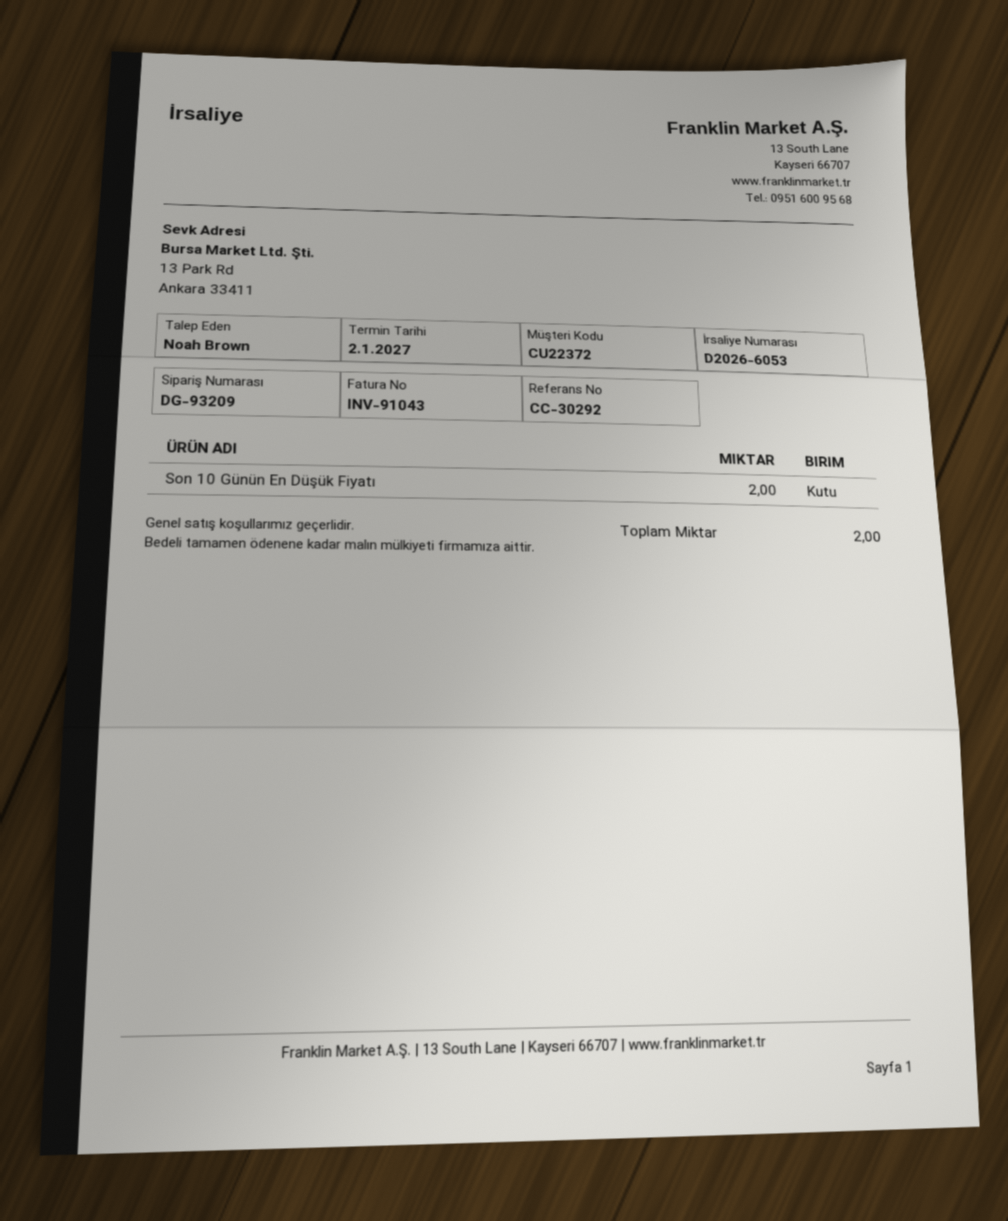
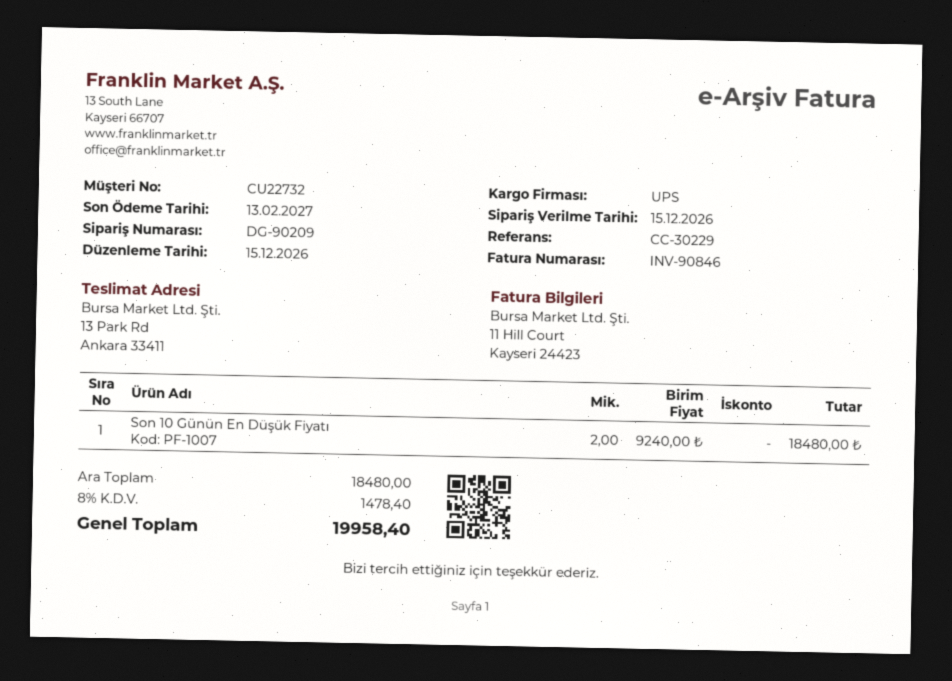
order number: DG-93209 -> DG-90209
invoice number: INV-91043 -> INV-90846
customer number: CU22372 -> CU22732
reference: CC-30292 -> CC-30229

